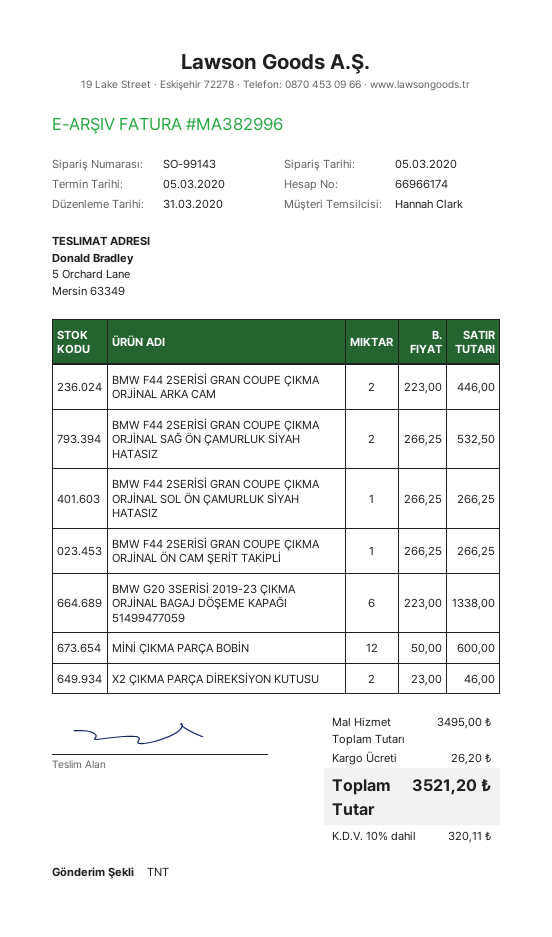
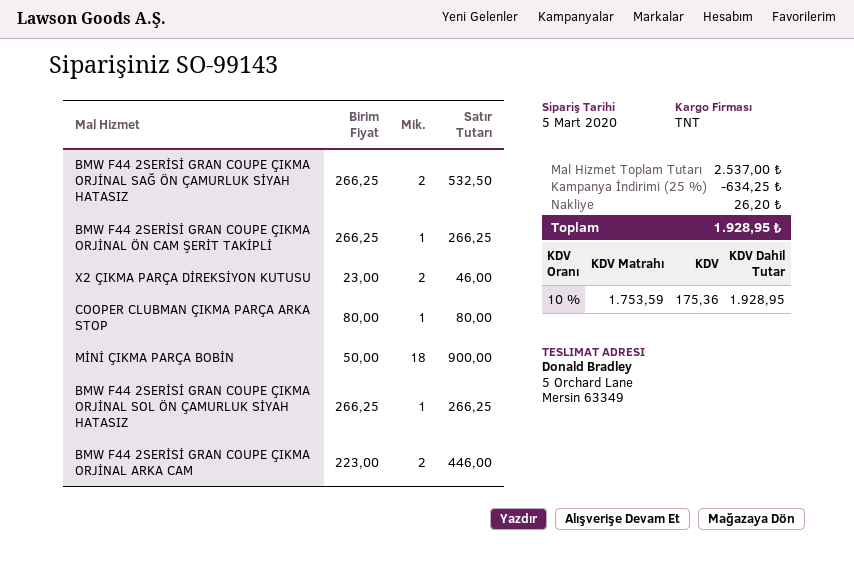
BMW G20 3SERİSİ 2019-23 ÇIKMA ORJİNAL BAGAJ DÖŞEME KAPAĞI 51499477059: 6 x 223.00 = 1338.00 -> none
MİNİ ÇIKMA PARÇA BOBİN: 12 x 50.00 = 600.00 -> 18 x 50.00 = 900.00
COOPER CLUBMAN ÇIKMA PARÇA ARKA STOP: none -> 1 x 80.00 = 80.00
subtotal: 3495.00 -> 2537.00
discount: none -> 25% = 634.25
tax: 10% = 320.11 -> 10% = 175.36
total: 3521.20 -> 1928.95

